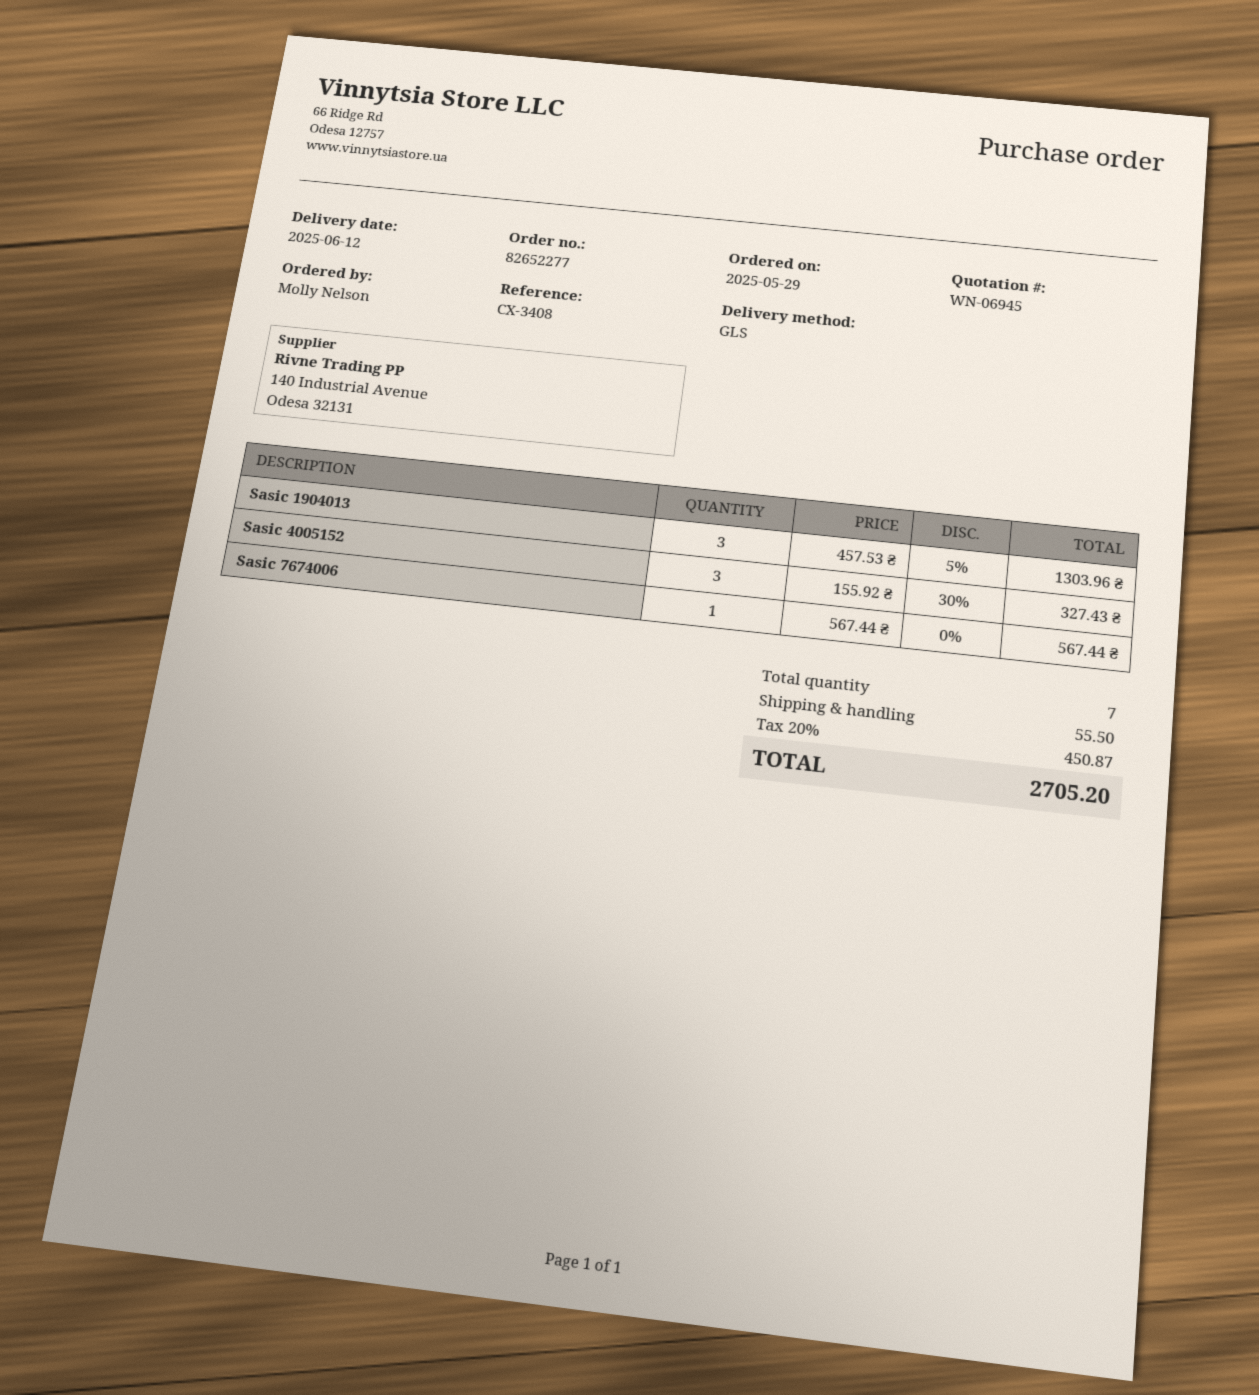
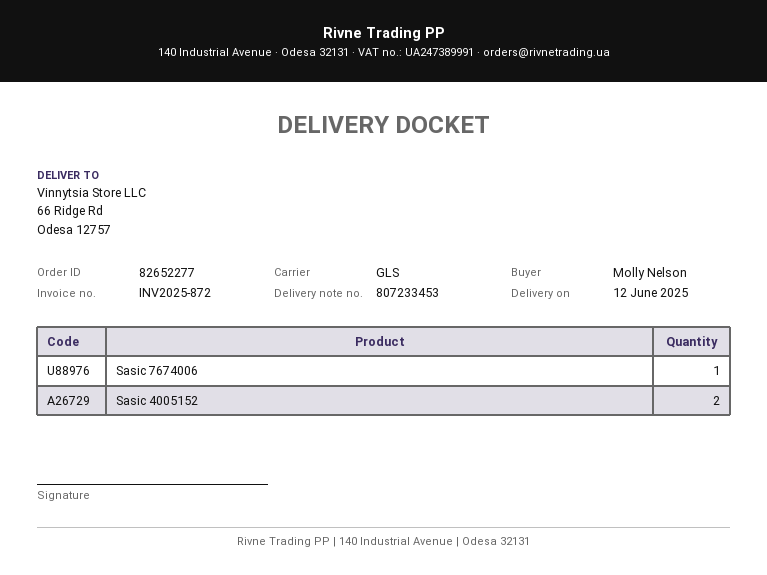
Sasic 1904013: 3 -> none
Sasic 4005152: 3 -> 2

